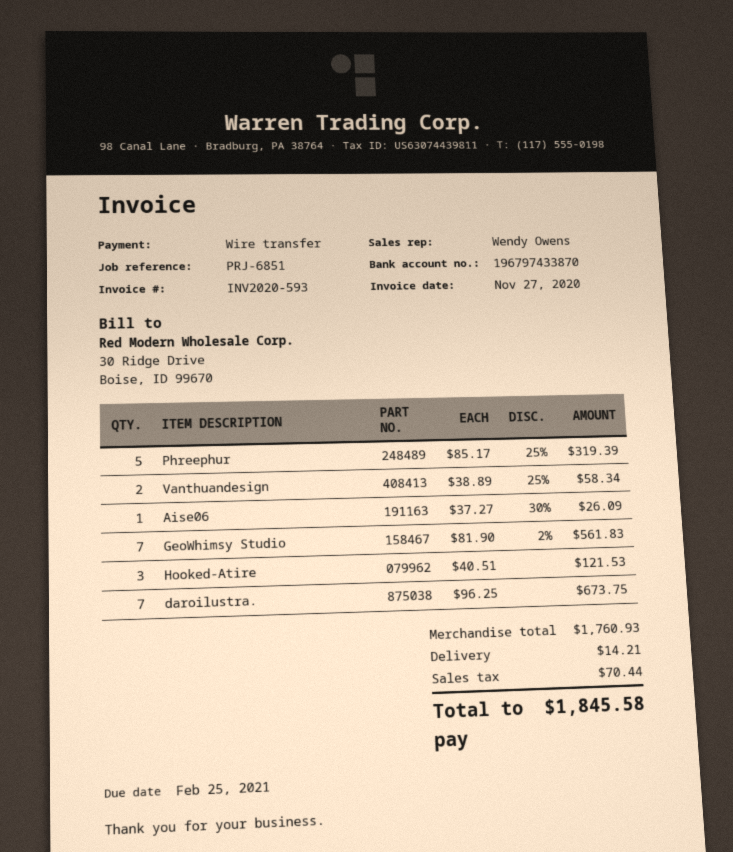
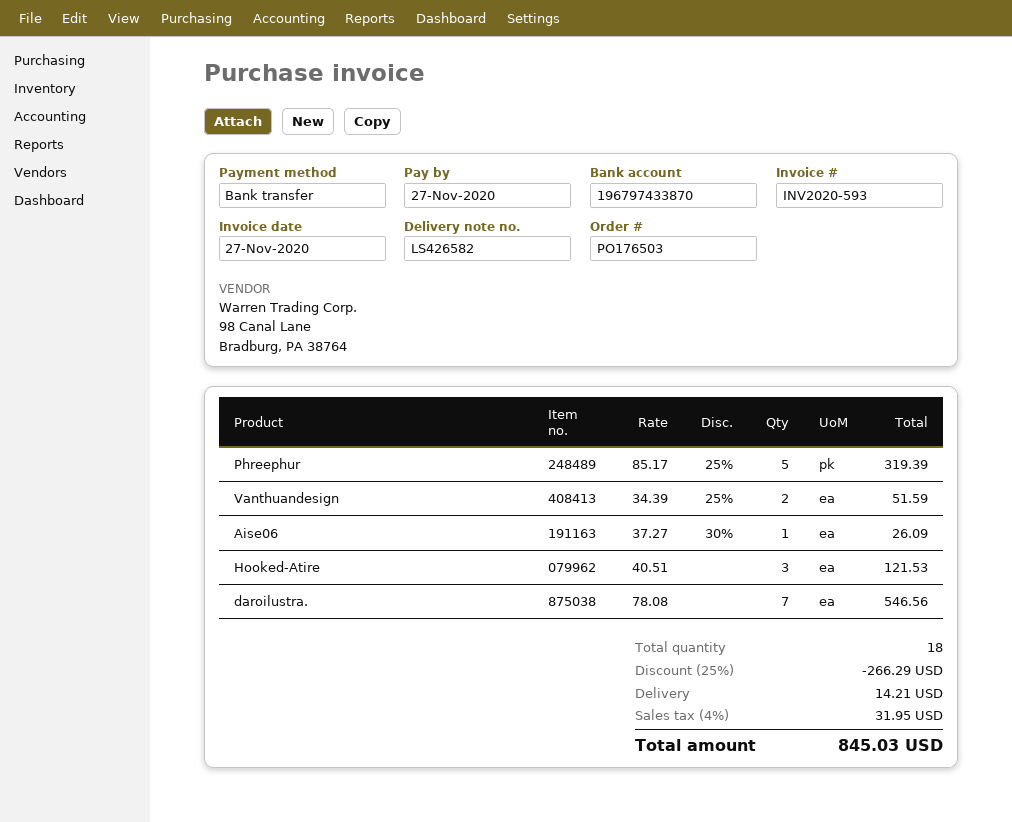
due date: 2021-02-25 -> 2020-11-27
Vanthuandesign: 2 x 38.89 - 25% = 58.34 -> 2 x 34.39 - 25% = 51.59
GeoWhimsy Studio: 7 x 81.90 - 2% = 561.83 -> none
daroilustra.: 7 x 96.25 = 673.75 -> 7 x 78.08 = 546.56
discount: none -> 25% = 266.29
tax: 70.44 -> 31.95
total: 1845.58 -> 845.03

